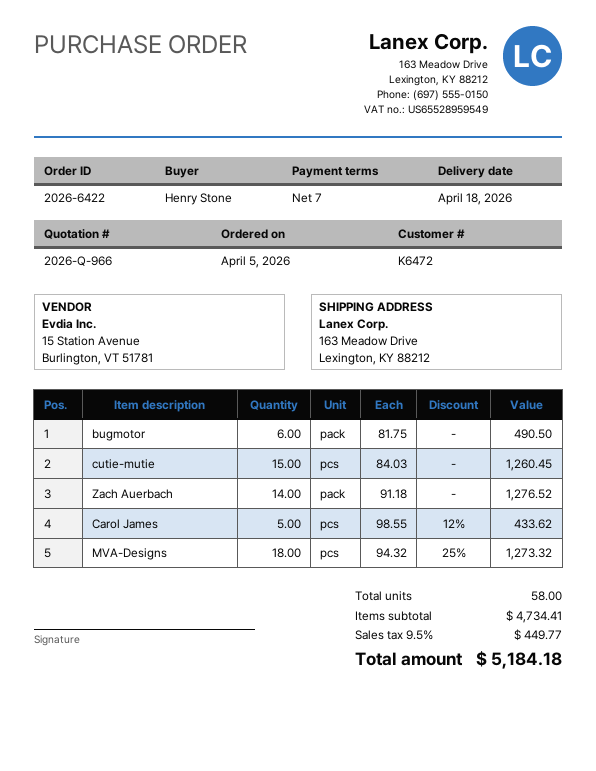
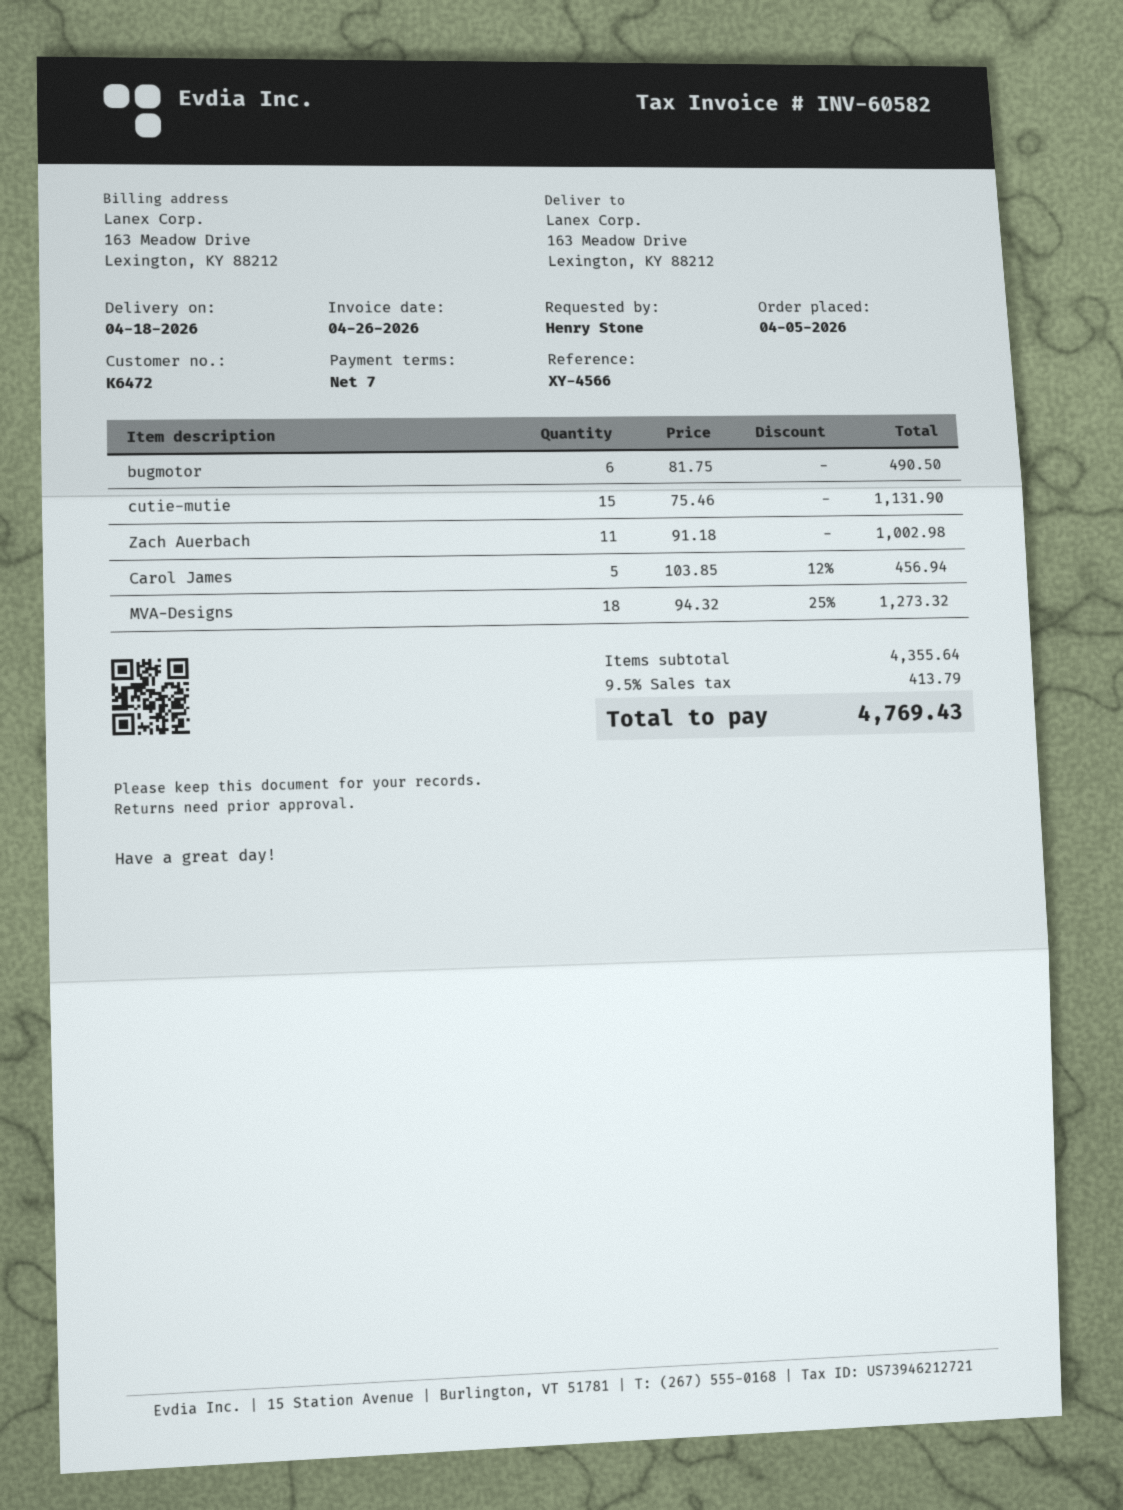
cutie-mutie: 15 x 84.03 = 1260.45 -> 15 x 75.46 = 1131.90
Zach Auerbach: 14 x 91.18 = 1276.52 -> 11 x 91.18 = 1002.98
Carol James: 5 x 98.55 - 12% = 433.62 -> 5 x 103.85 - 12% = 456.94
subtotal: 4734.41 -> 4355.64
tax: 9.5% = 449.77 -> 9.5% = 413.79
total: 5184.18 -> 4769.43

